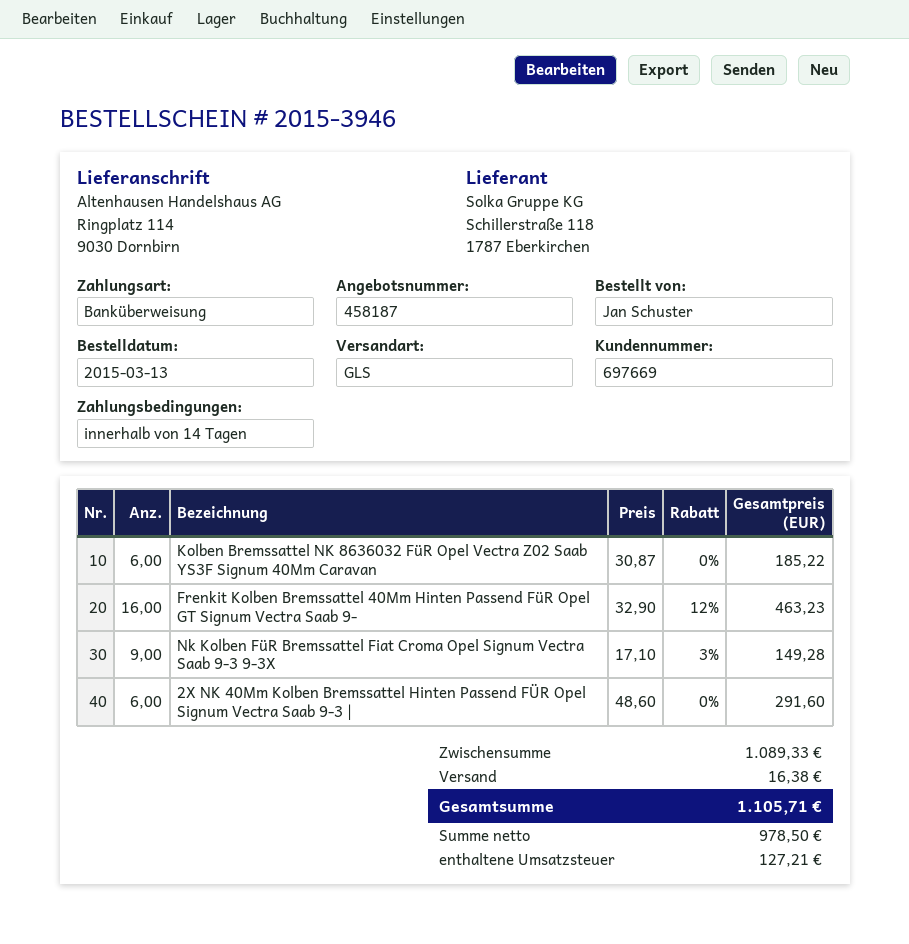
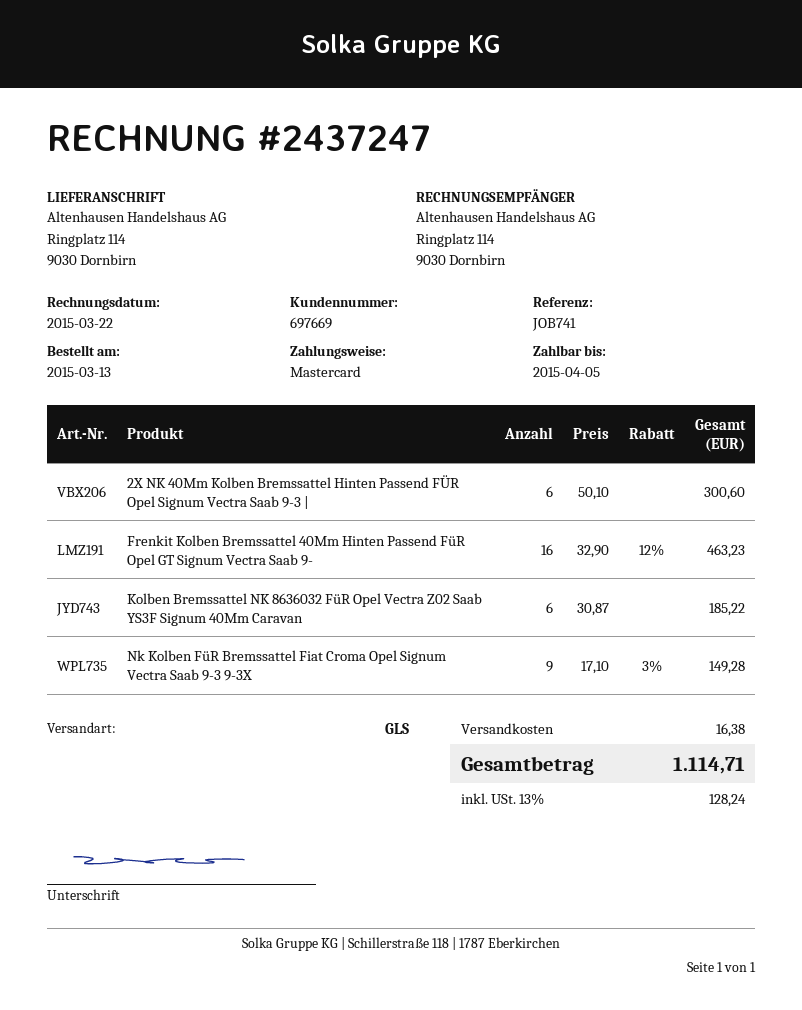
payment method: bank transfer -> Mastercard
2X NK 40Mm Kolben Bremssattel Hinten Passend FÜR Opel Signum Vectra Saab 9-3 |: 6 x 48.60 = 291.60 -> 6 x 50.10 = 300.60
tax: 127.21 -> 128.24
total: 1105.71 -> 1114.71

